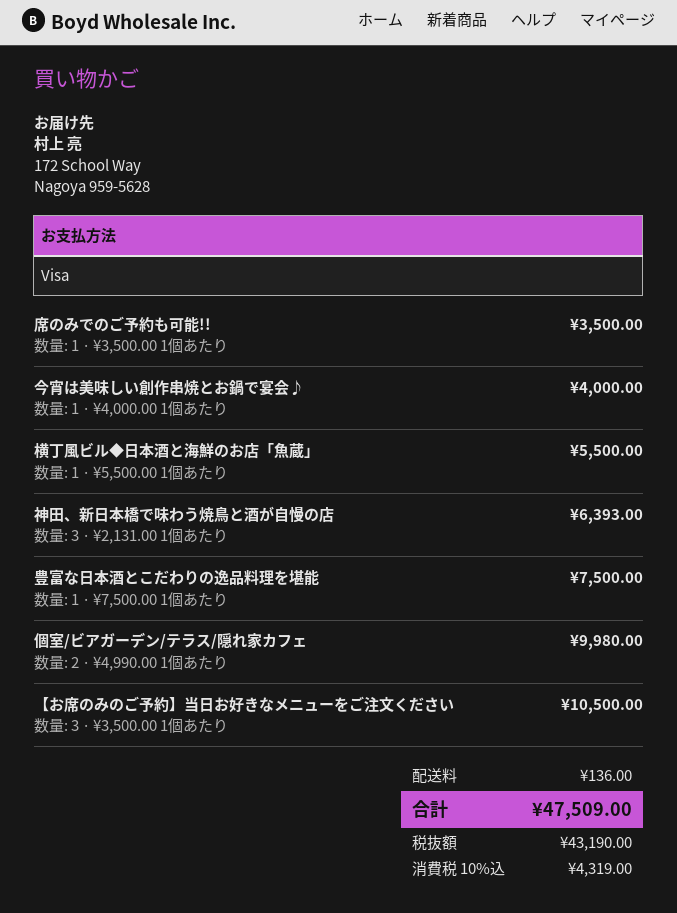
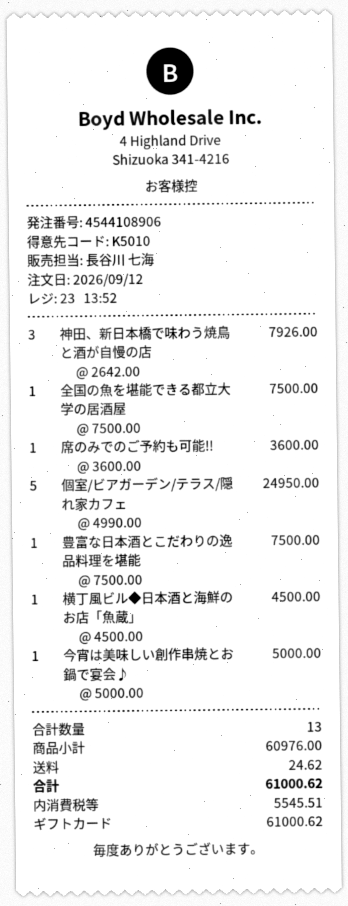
payment method: Visa -> gift card
席のみでのご予約も可能!!: 1 x 3500.00 = 3500.00 -> 1 x 3600.00 = 3600.00
今宵は美味しい創作串焼とお鍋で宴会♪: 1 x 4000.00 = 4000.00 -> 1 x 5000.00 = 5000.00
横丁風ビル◆日本酒と海鮮のお店「魚蔵」: 1 x 5500.00 = 5500.00 -> 1 x 4500.00 = 4500.00
神田、新日本橋で味わう焼鳥と酒が自慢の店: 3 x 2131.00 = 6393.00 -> 3 x 2642.00 = 7926.00
個室/ビアガーデン/テラス/隠れ家カフェ: 2 x 4990.00 = 9980.00 -> 5 x 4990.00 = 24950.00
【お席のみのご予約】当日お好きなメニューをご注文ください: 3 x 3500.00 = 10500.00 -> none
全国の魚を堪能できる都立大学の居酒屋: none -> 1 x 7500.00 = 7500.00
shipping: 136.00 -> 24.62
tax: 4319.00 -> 5545.51
total: 47509.00 -> 61000.62

